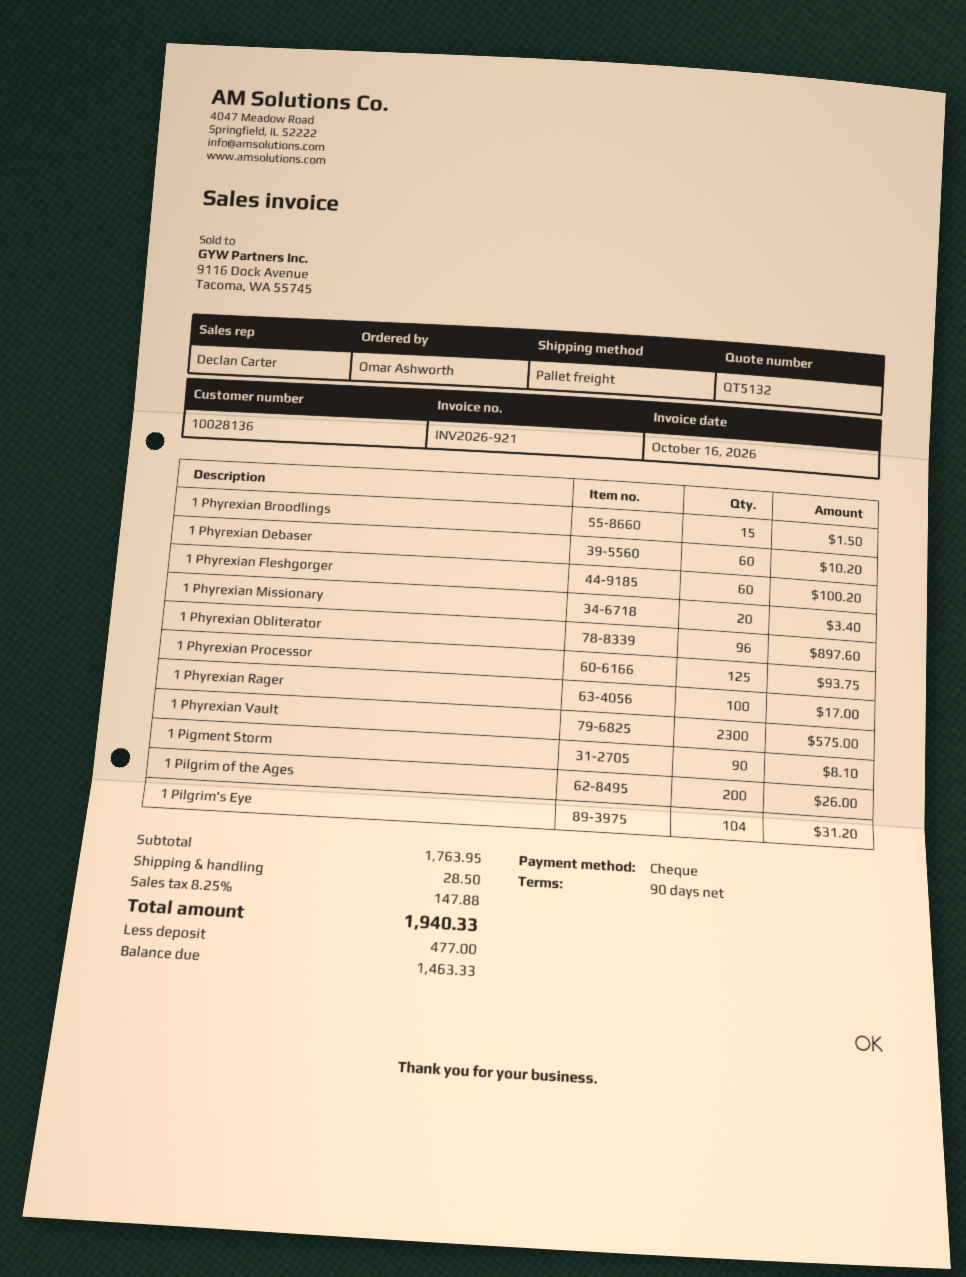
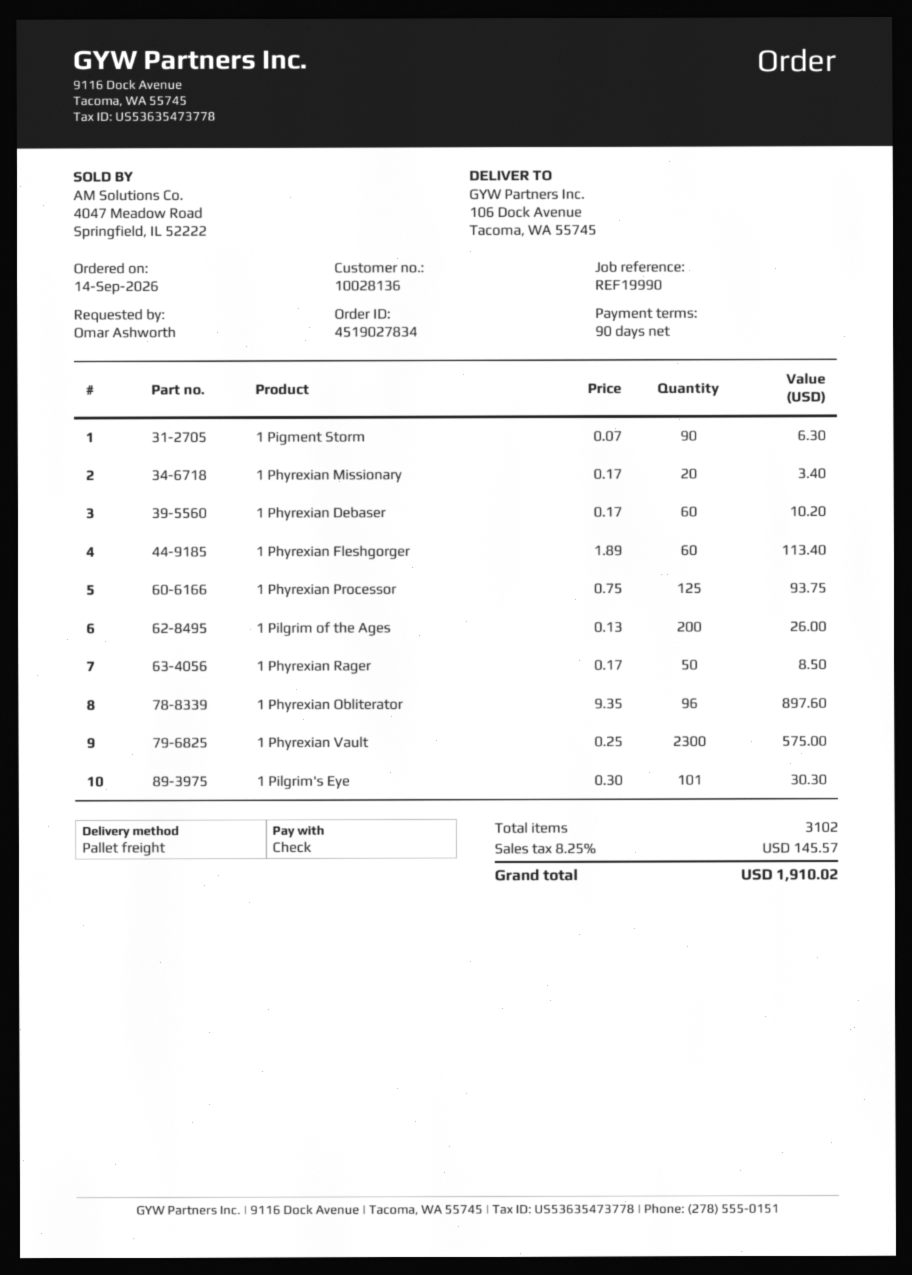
1 Phyrexian Broodlings: 15 for 1.50 -> none
1 Phyrexian Fleshgorger: 60 for 100.20 -> 60 for 113.40
1 Phyrexian Rager: 100 for 17.00 -> 50 for 8.50
1 Pigment Storm: 90 for 8.10 -> 90 for 6.30
1 Pilgrim's Eye: 104 for 31.20 -> 101 for 30.30
shipping: 28.50 -> none
tax: 8.25% = 147.88 -> 8.25% = 145.57
total: 1940.33 -> 1910.02

